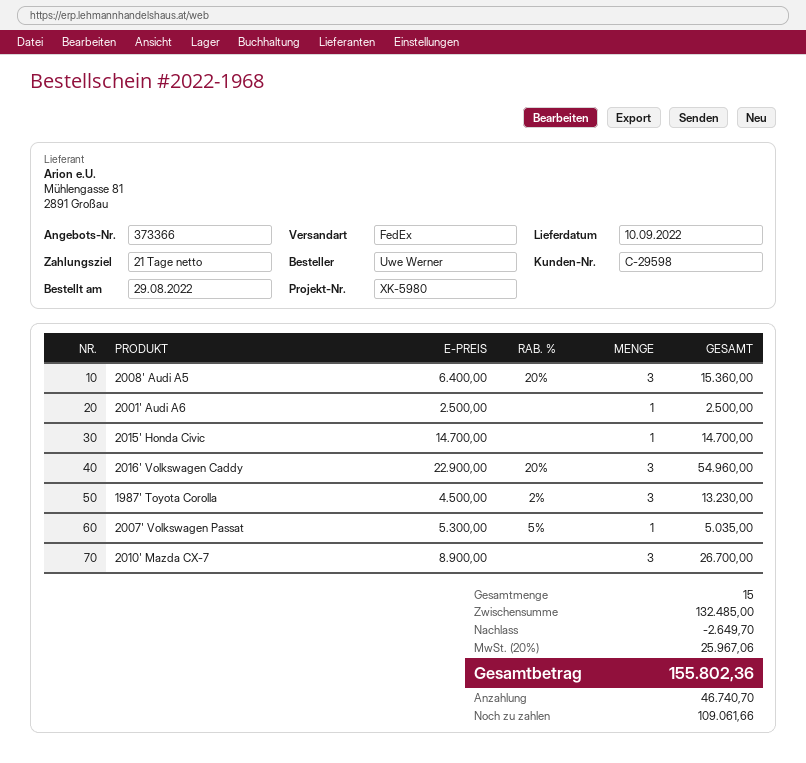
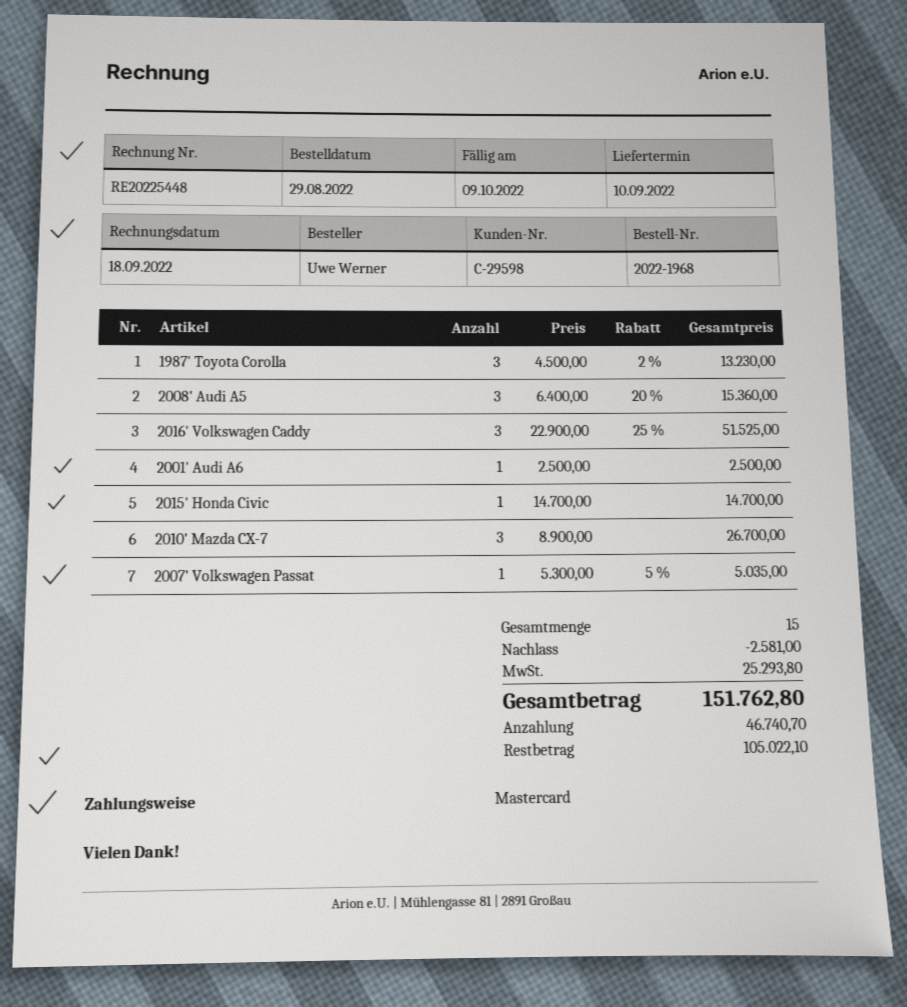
2016' Volkswagen Caddy: 3 x 22900.00 - 20% = 54960.00 -> 3 x 22900.00 - 25% = 51525.00
discount: 2649.70 -> 2581.00
tax: 25967.06 -> 25293.80
total: 155802.36 -> 151762.80
balance: 109061.66 -> 105022.10

